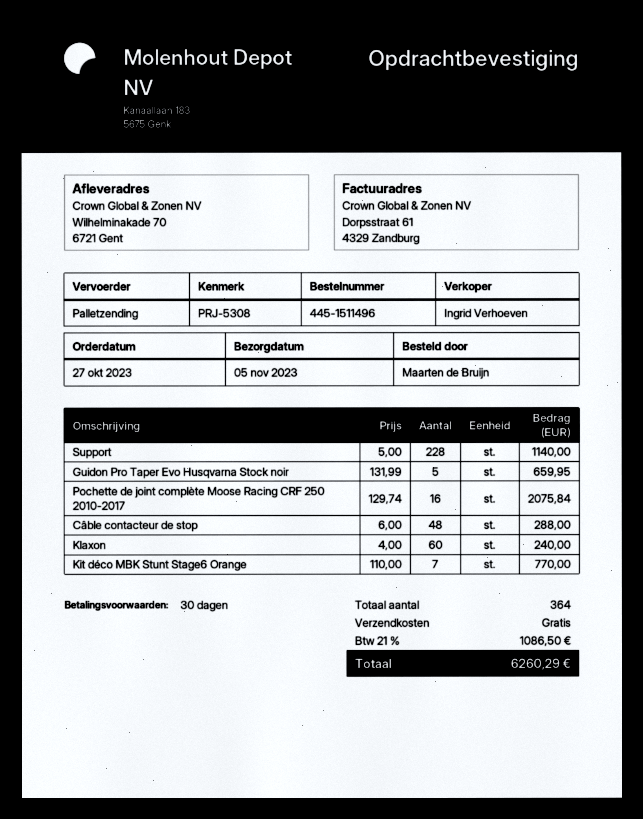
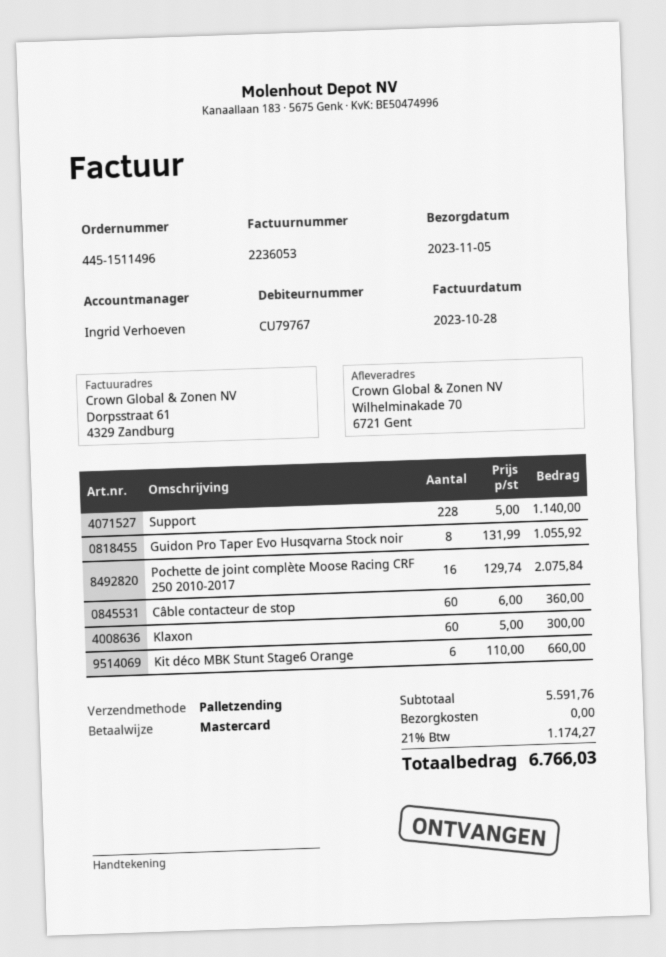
Guidon Pro Taper Evo Husqvarna Stock noir: 5 x 131.99 = 659.95 -> 8 x 131.99 = 1055.92
Câble contacteur de stop: 48 x 6.00 = 288.00 -> 60 x 6.00 = 360.00
Klaxon: 60 x 4.00 = 240.00 -> 60 x 5.00 = 300.00
Kit déco MBK Stunt Stage6 Orange: 7 x 110.00 = 770.00 -> 6 x 110.00 = 660.00
tax: 21% = 1086.50 -> 21% = 1174.27
total: 6260.29 -> 6766.03

